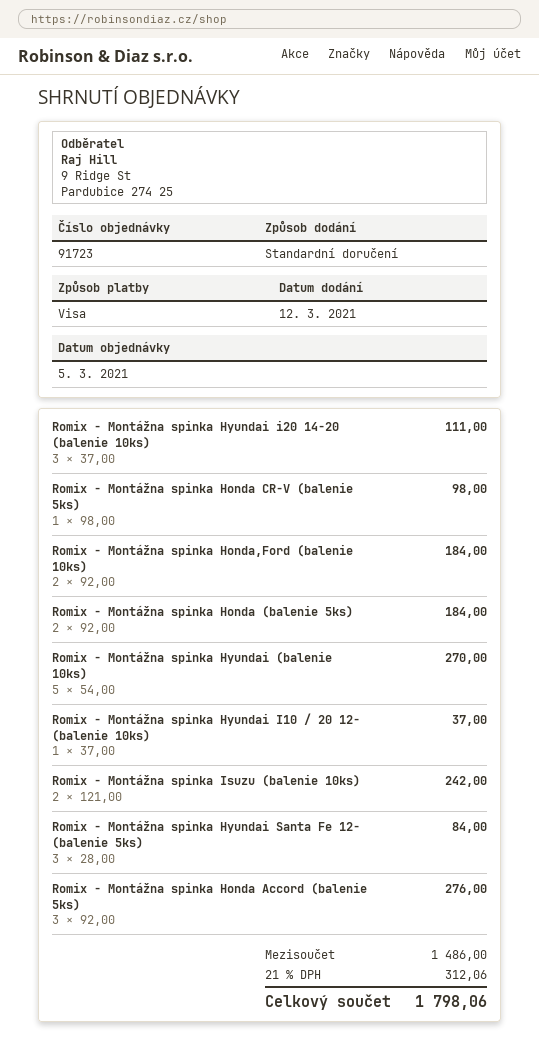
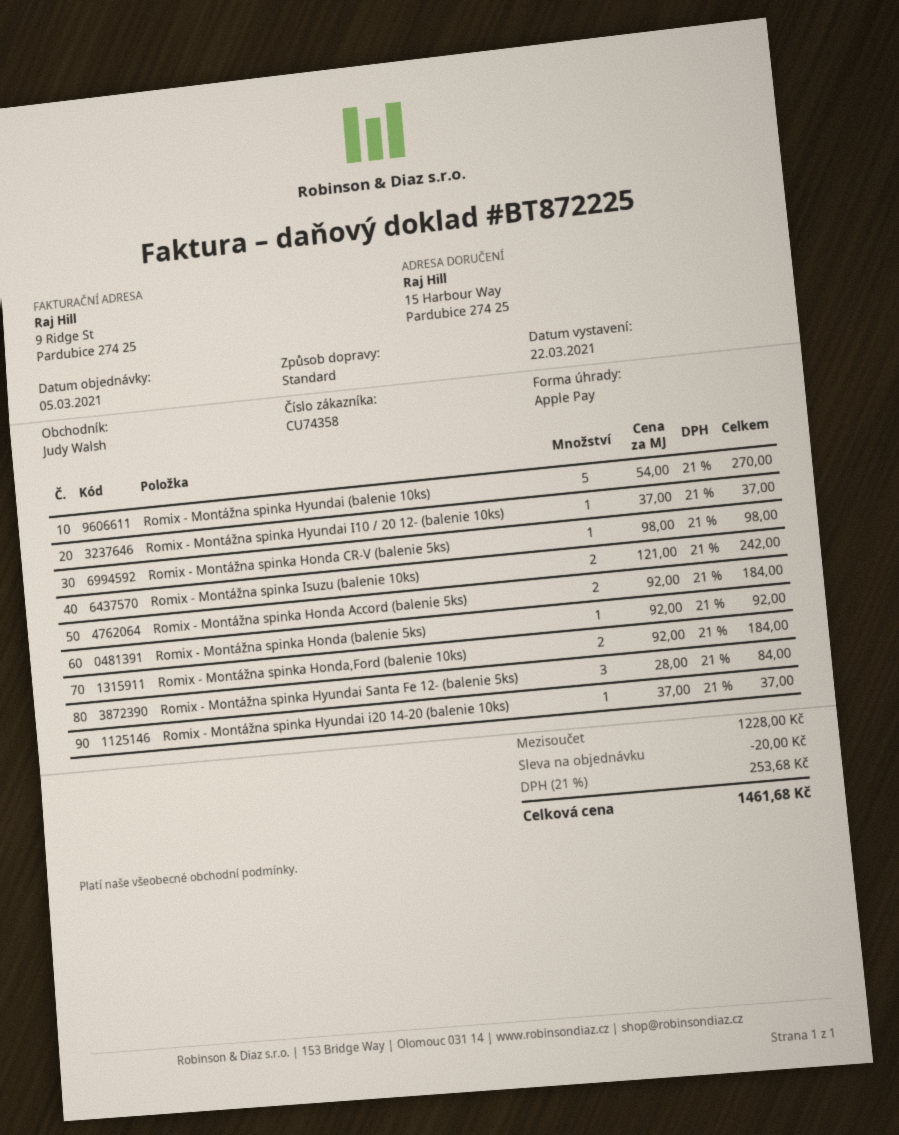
payment method: Visa -> Apple Pay
Romix - Montážna spinka Hyundai i20 14-20 (balenie 10ks): 3 x 37.00 = 111.00 -> 1 x 37.00 = 37.00
Romix - Montážna spinka Honda (balenie 5ks): 2 x 92.00 = 184.00 -> 1 x 92.00 = 92.00
Romix - Montážna spinka Honda Accord (balenie 5ks): 3 x 92.00 = 276.00 -> 2 x 92.00 = 184.00
subtotal: 1486.00 -> 1228.00
discount: none -> 20.00
tax: 21% = 312.06 -> 21% = 253.68
total: 1798.06 -> 1461.68

